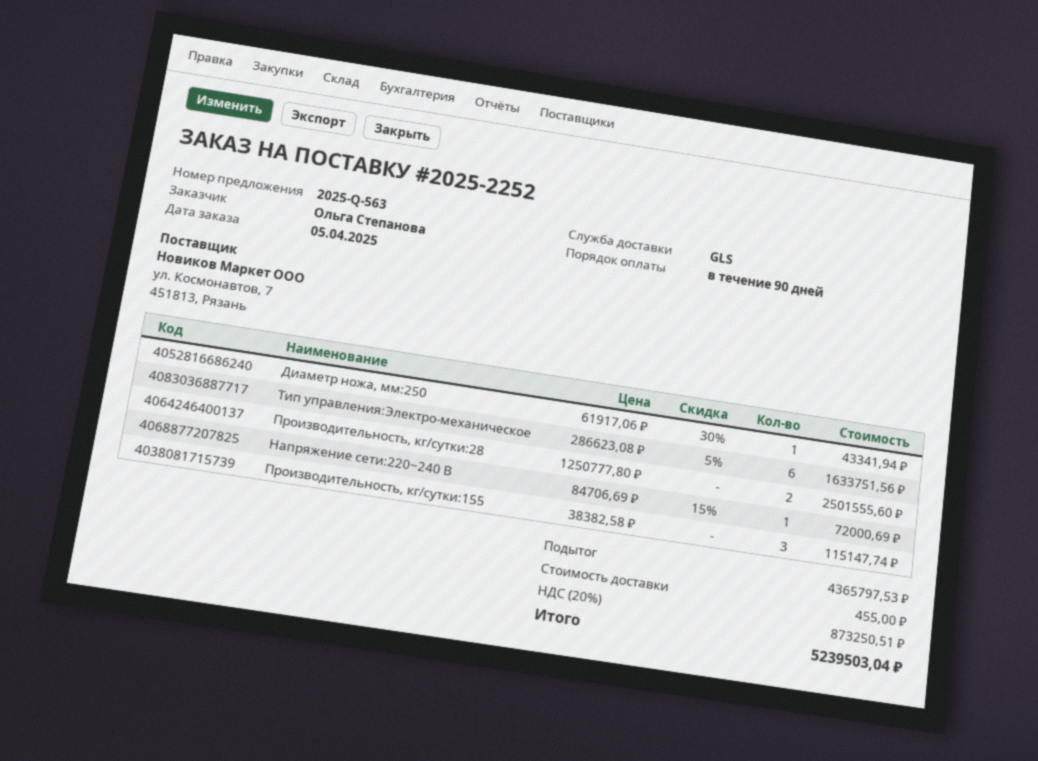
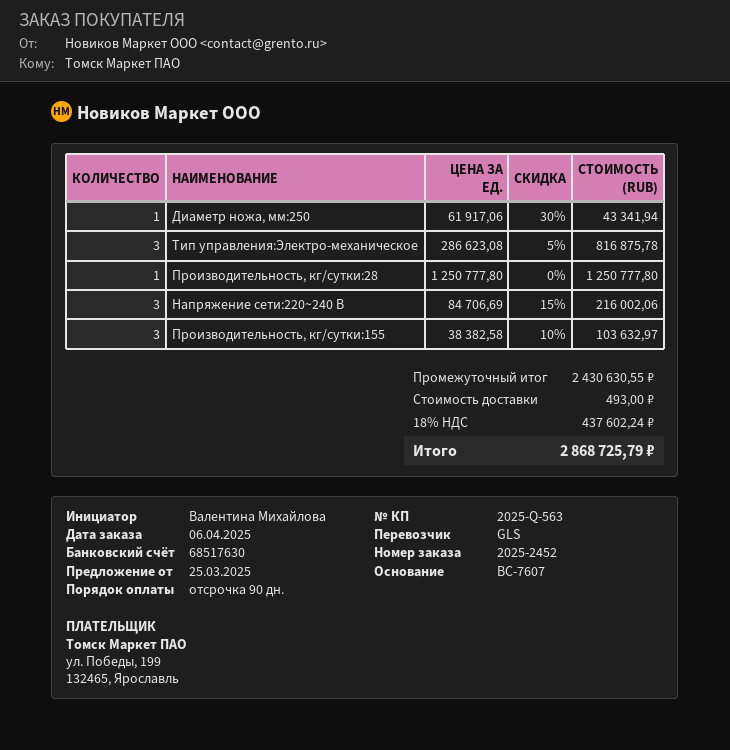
order number: 2025-2252 -> 2025-2452
order date: 2025-04-05 -> 2025-04-06
ordered by: Ольга Степанова -> Валентина Михайлова
Тип управления:Электро-механическое: 6 x 286623.08 - 5% = 1633751.56 -> 3 x 286623.08 - 5% = 816875.78
Производительность, кг/сутки:28: 2 x 1250777.80 = 2501555.60 -> 1 x 1250777.80 = 1250777.80
Напряжение сети:220~240 В: 1 x 84706.69 - 15% = 72000.69 -> 3 x 84706.69 - 15% = 216002.06
Производительность, кг/сутки:155: 3 x 38382.58 = 115147.74 -> 3 x 38382.58 - 10% = 103632.97
subtotal: 4365797.53 -> 2430630.55
shipping: 455.00 -> 493.00
tax: 20% = 873250.51 -> 18% = 437602.24
total: 5239503.04 -> 2868725.79

